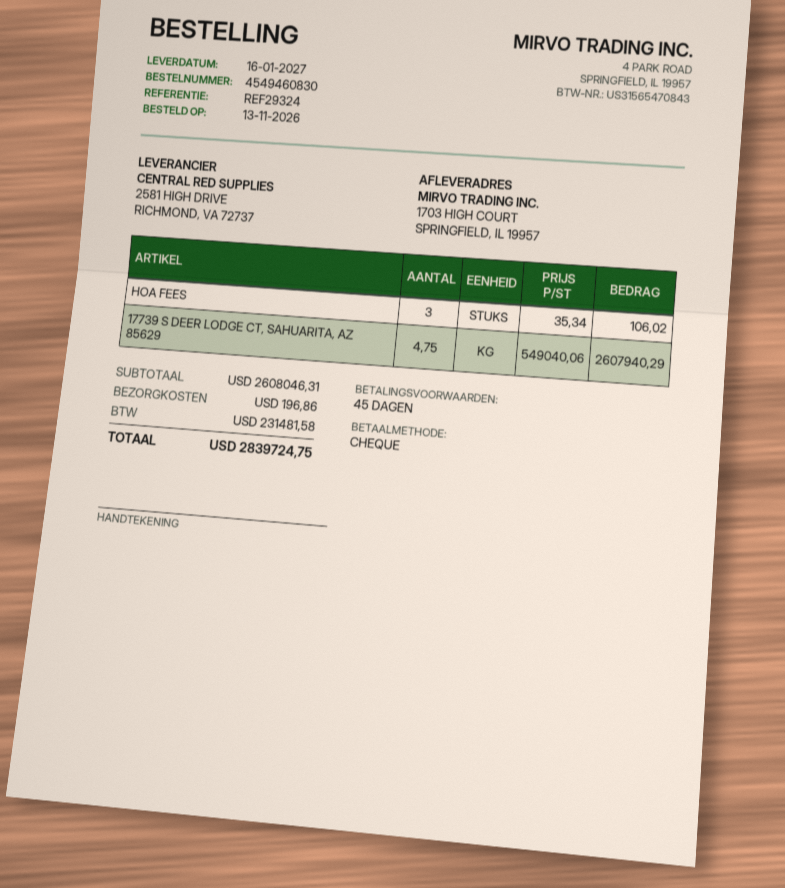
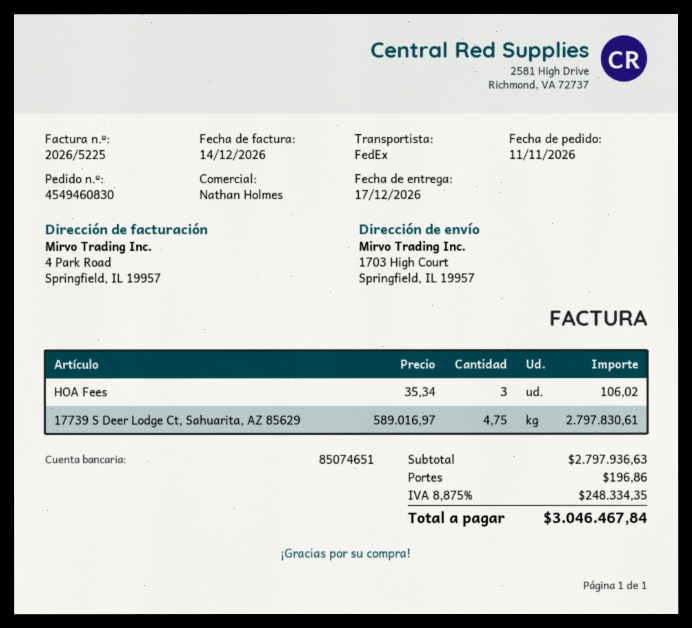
order date: 2026-11-13 -> 2026-11-11
delivery date: 2027-01-16 -> 2026-12-17
17739 S DEER LODGE CT, SAHUARITA, AZ 85629: 4.75 x 549040.06 = 2607940.29 -> 4.75 x 589016.97 = 2797830.61
subtotal: 2608046.31 -> 2797936.63
tax: 231481.58 -> 248334.35
total: 2839724.75 -> 3046467.84

